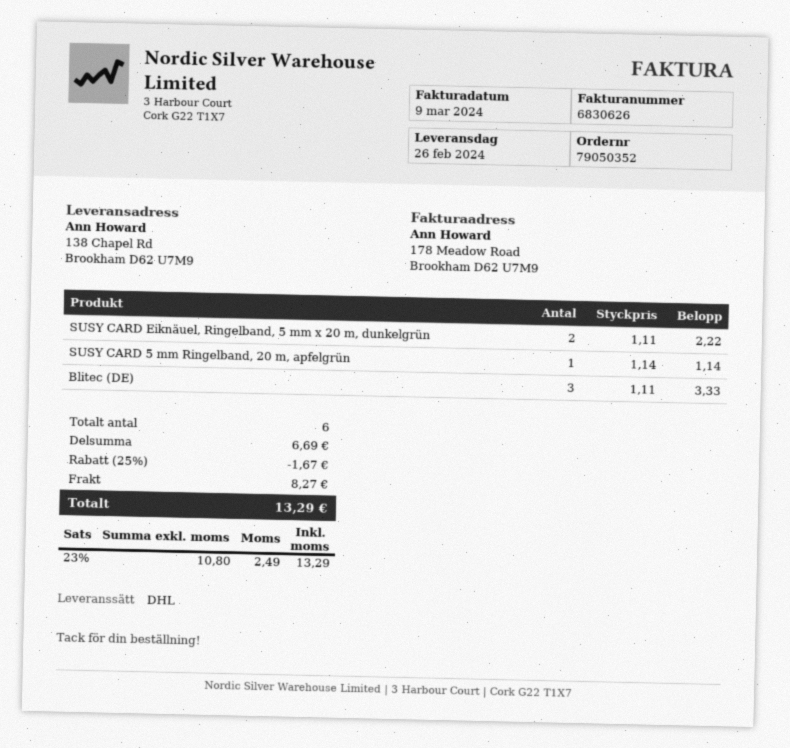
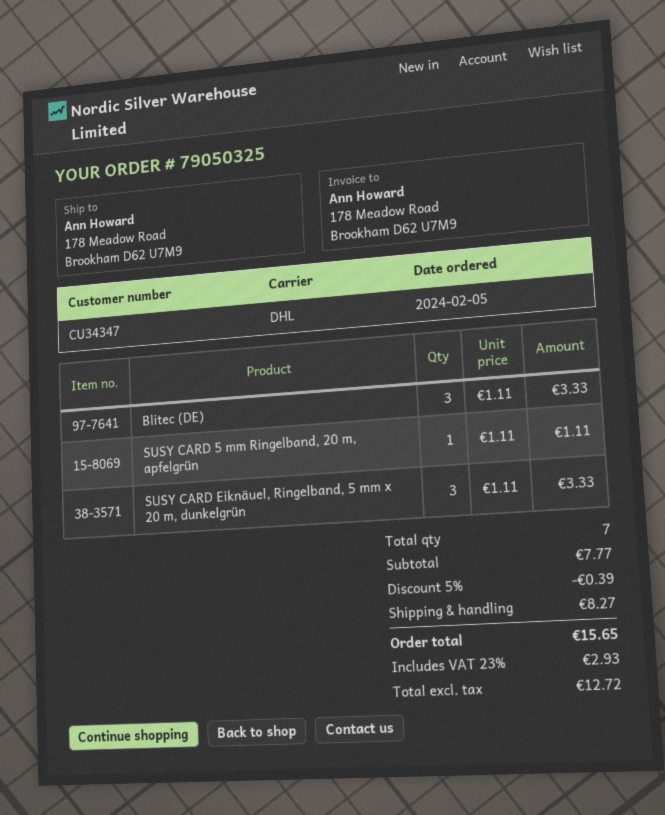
order number: 79050352 -> 79050325
ship to: 138 Chapel Rd, Brookham D62 U7M9 -> 178 Meadow Road, Brookham D62 U7M9
SUSY CARD Eiknäuel, Ringelband, 5 mm x 20 m, dunkelgrün: 2 x 1.11 = 2.22 -> 3 x 1.11 = 3.33
SUSY CARD 5 mm Ringelband, 20 m, apfelgrün: 1 x 1.14 = 1.14 -> 1 x 1.11 = 1.11
total quantity: 6 -> 7
subtotal: 6.69 -> 7.77
discount: 25% = 1.67 -> 5% = 0.39
net: 10.80 -> 12.72
tax: 23% = 2.49 -> 23% = 2.93
total: 13.29 -> 15.65

